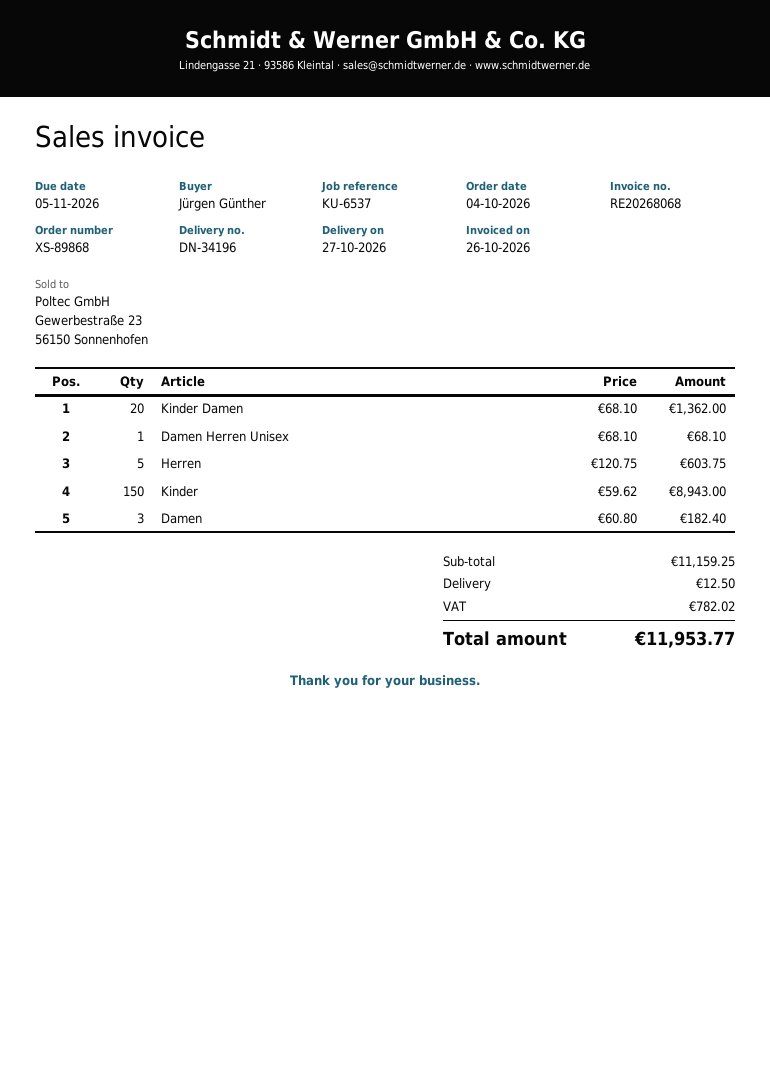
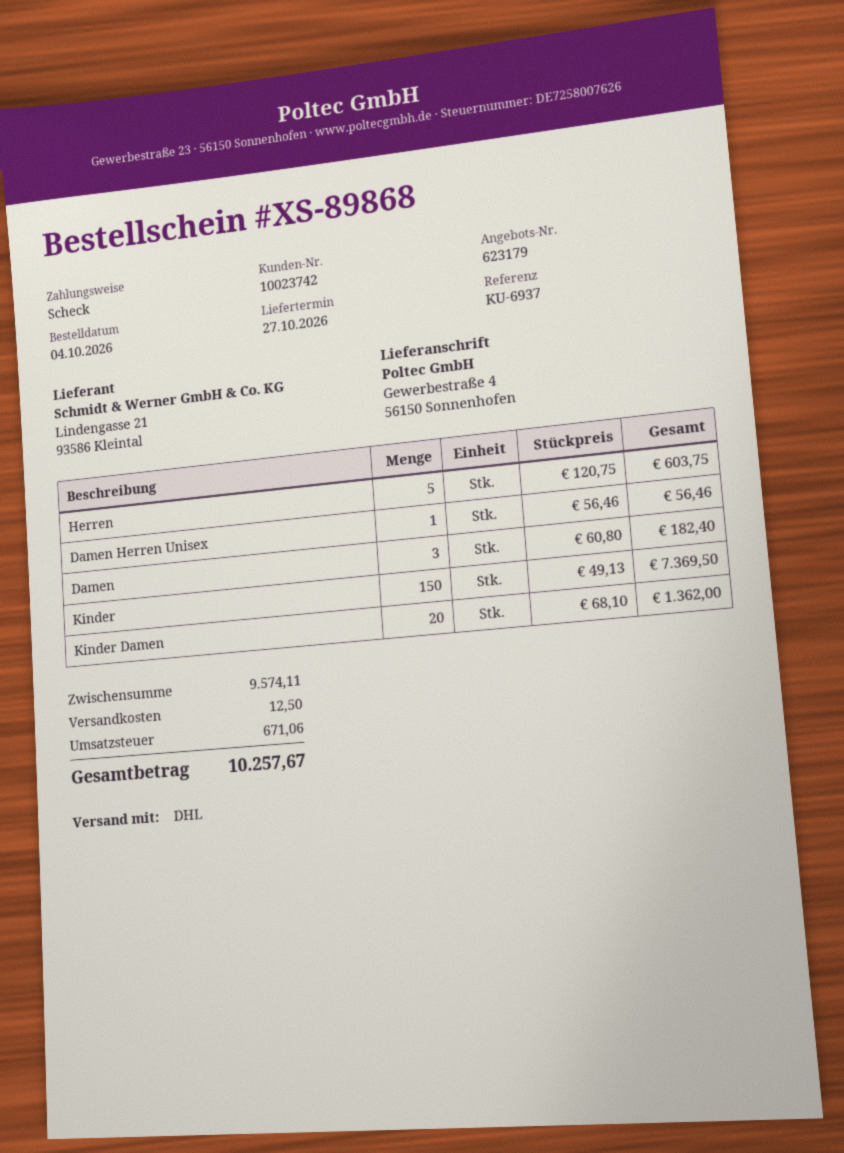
reference: KU-6537 -> KU-6937
Damen Herren Unisex: 1 x 68.10 = 68.10 -> 1 x 56.46 = 56.46
Kinder: 150 x 59.62 = 8943.00 -> 150 x 49.13 = 7369.50
subtotal: 11159.25 -> 9574.11
tax: 782.02 -> 671.06
total: 11953.77 -> 10257.67

